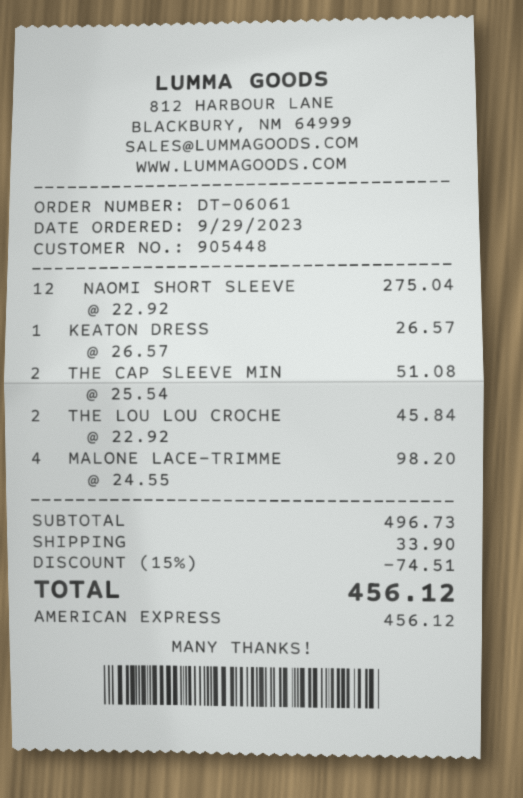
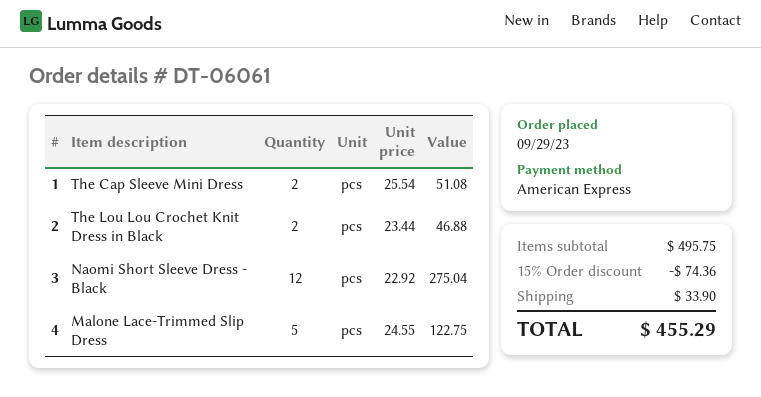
KEATON DRESS: 1 x 26.57 = 26.57 -> none
THE LOU LOU CROCHE: 2 x 22.92 = 45.84 -> 2 x 23.44 = 46.88
MALONE LACE-TRIMME: 4 x 24.55 = 98.20 -> 5 x 24.55 = 122.75
subtotal: 496.73 -> 495.75
discount: 15% = 74.51 -> 15% = 74.36
total: 456.12 -> 455.29

